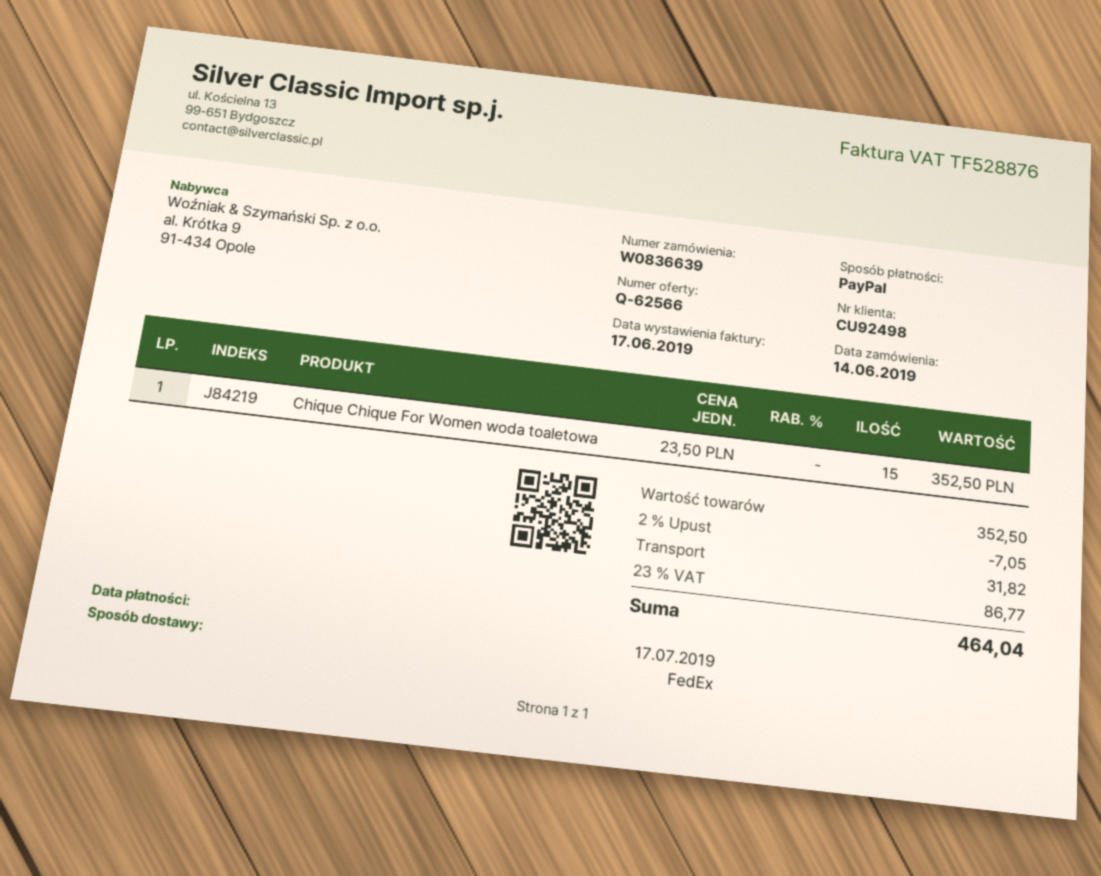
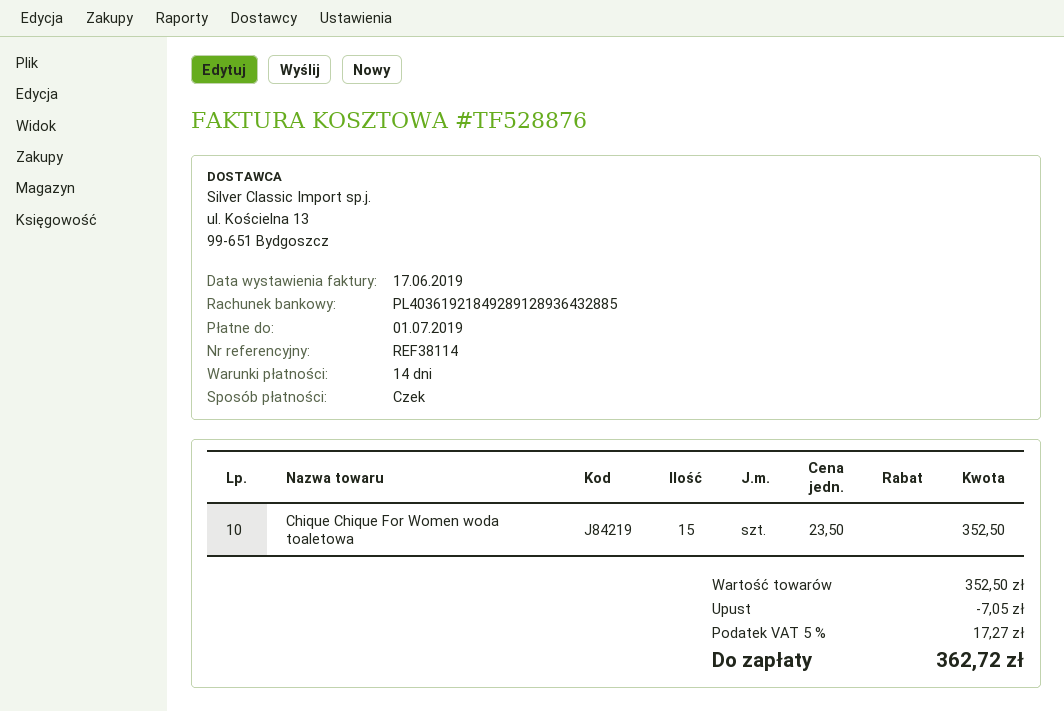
due date: 2019-07-17 -> 2019-07-01
payment method: PayPal -> cheque
shipping: 31.82 -> none
tax: 23% = 86.77 -> 5% = 17.27
total: 464.04 -> 362.72

